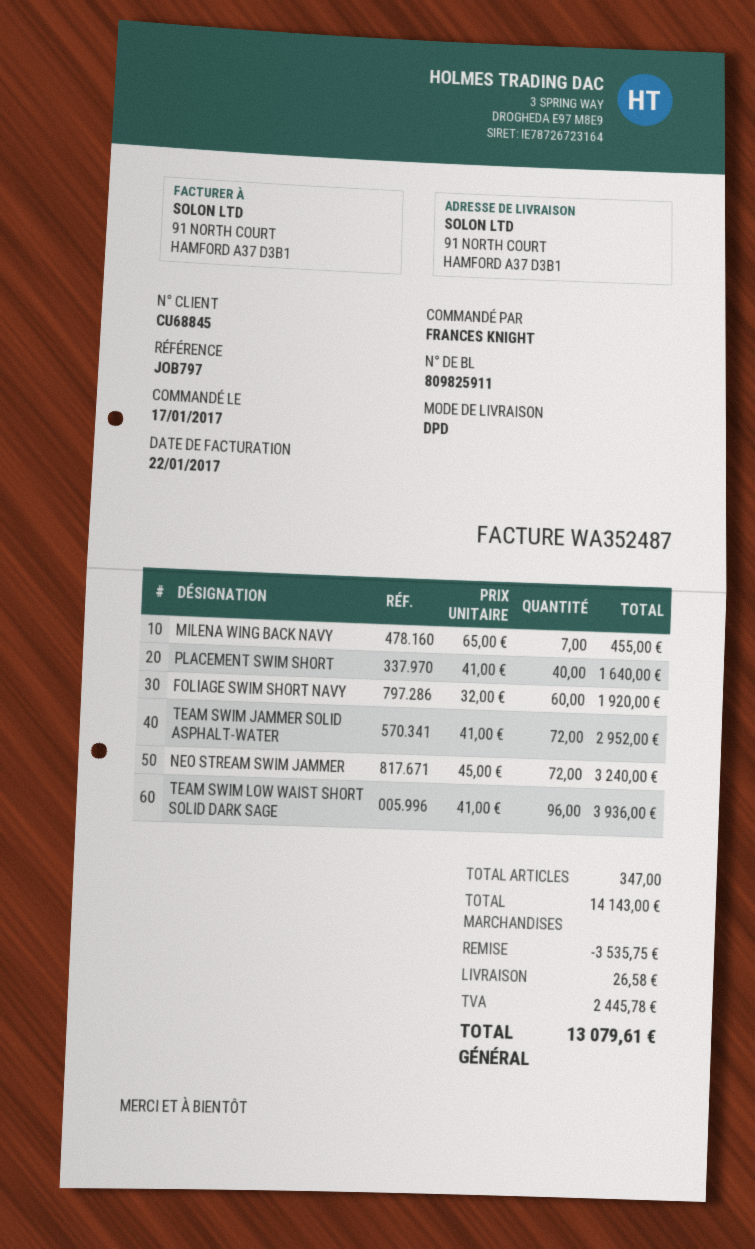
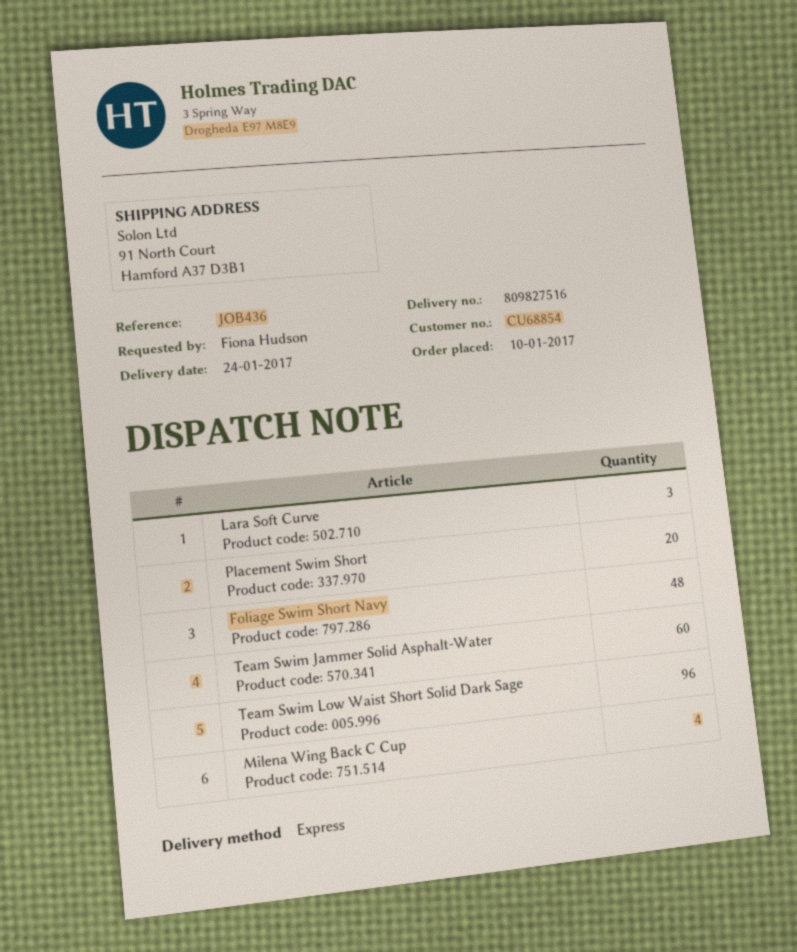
order date: 2017-01-17 -> 2017-01-10
delivery note number: 809825911 -> 809827516
customer number: CU68845 -> CU68854
reference: JOB797 -> JOB436
ordered by: FRANCES KNIGHT -> Fiona Hudson
shipping method: DPD -> express
MILENA WING BACK NAVY: 7 -> none
PLACEMENT SWIM SHORT: 40 -> 20
FOLIAGE SWIM SHORT NAVY: 60 -> 48
TEAM SWIM JAMMER SOLID ASPHALT-WATER: 72 -> 60
NEO STREAM SWIM JAMMER: 72 -> none
Lara Soft Curve: none -> 3
Milena Wing Back C Cup: none -> 4

